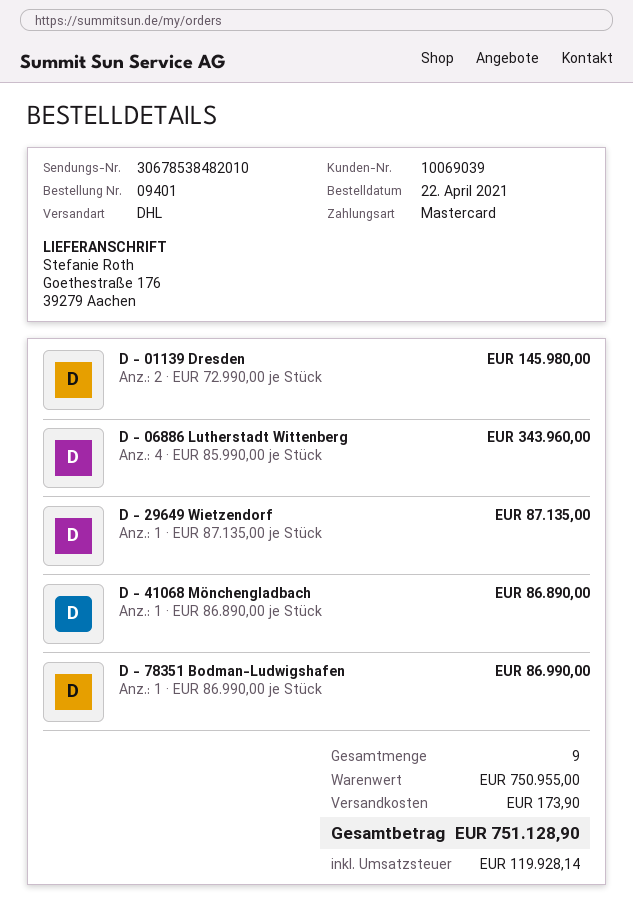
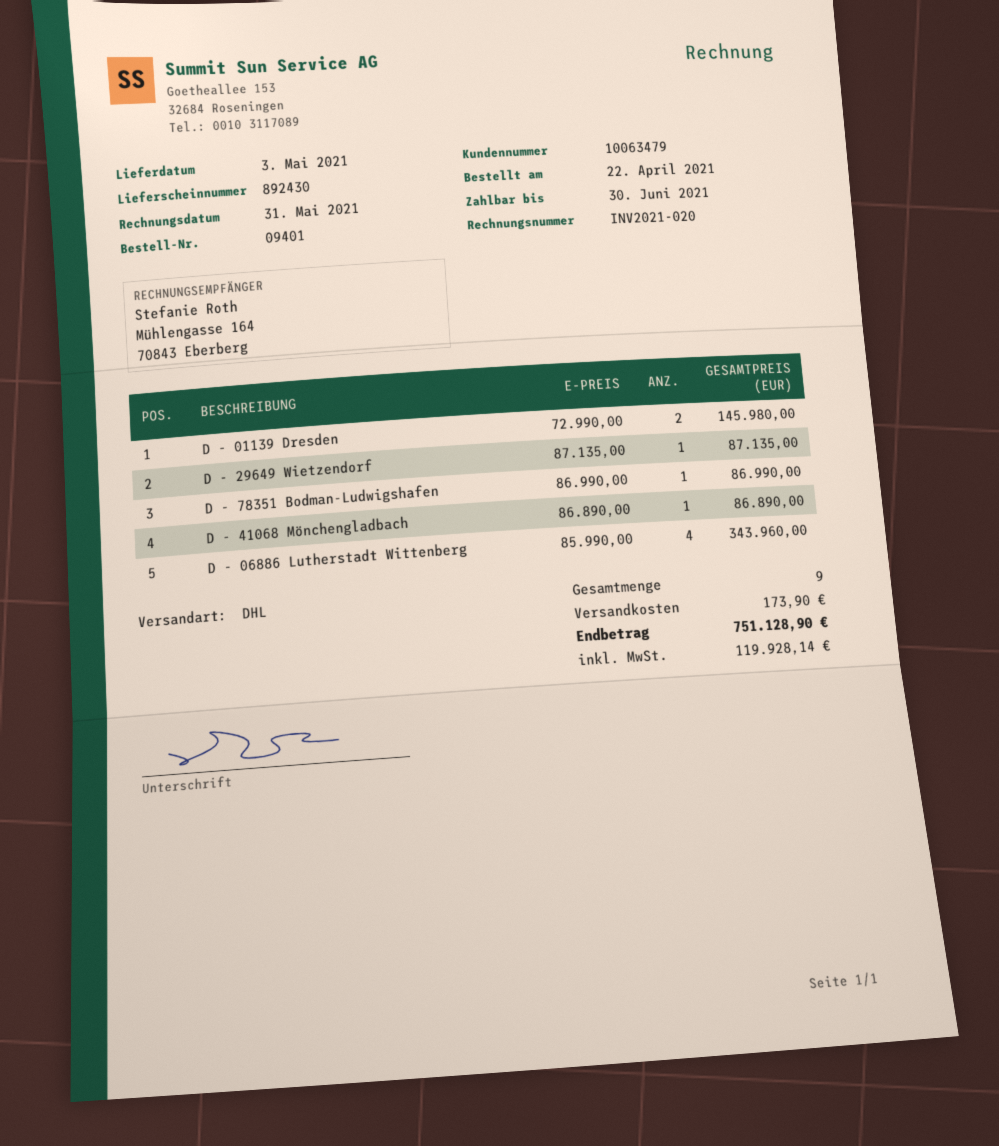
customer number: 10069039 -> 10063479

